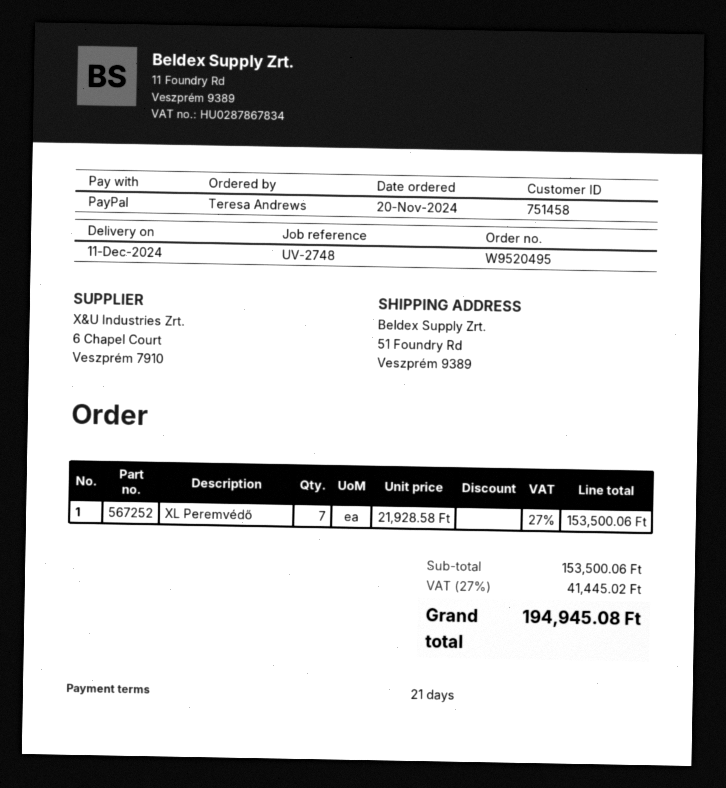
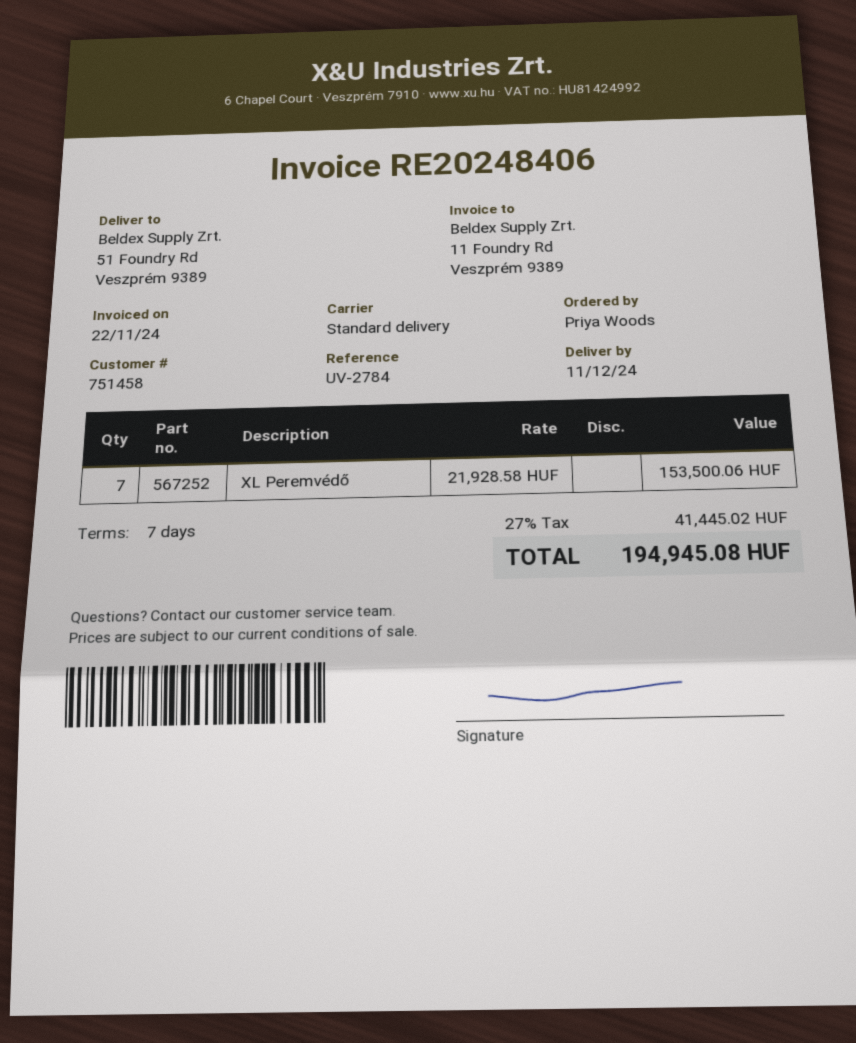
payment terms: 21 days -> 7 days
reference: UV-2748 -> UV-2784
ordered by: Teresa Andrews -> Priya Woods

